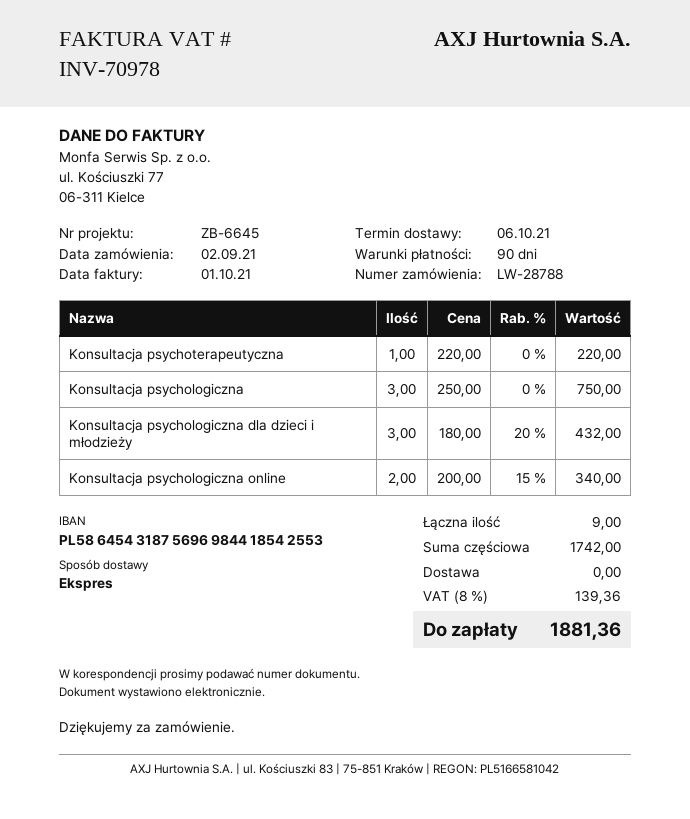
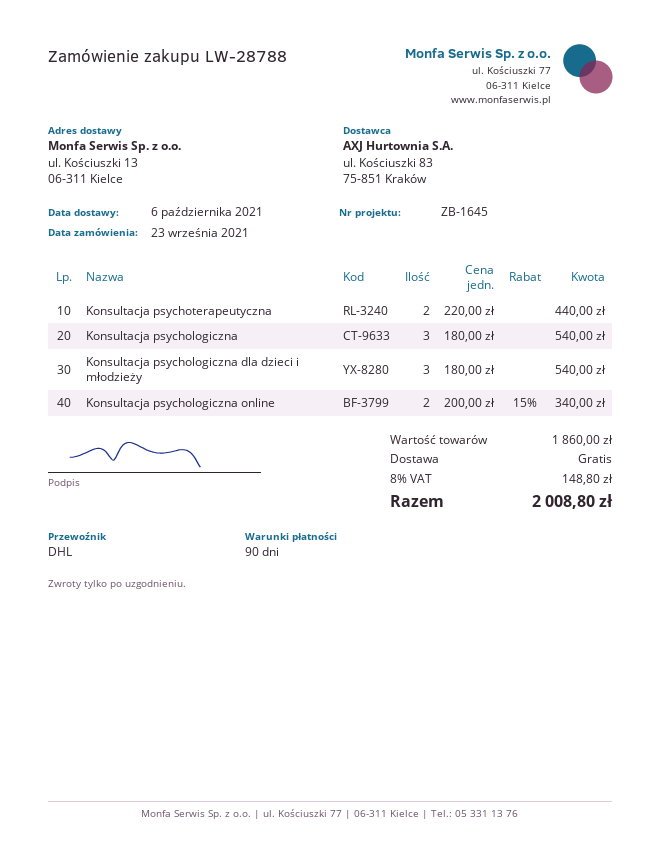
order date: 2021-09-02 -> 2021-09-23
reference: ZB-6645 -> ZB-1645
shipping method: express -> DHL
Konsultacja psychoterapeutyczna: 1 x 220.00 = 220.00 -> 2 x 220.00 = 440.00
Konsultacja psychologiczna: 3 x 250.00 = 750.00 -> 3 x 180.00 = 540.00
Konsultacja psychologiczna dla dzieci i młodzieży: 3 x 180.00 - 20% = 432.00 -> 3 x 180.00 = 540.00
subtotal: 1742.00 -> 1860.00
tax: 8% = 139.36 -> 8% = 148.80
total: 1881.36 -> 2008.80

